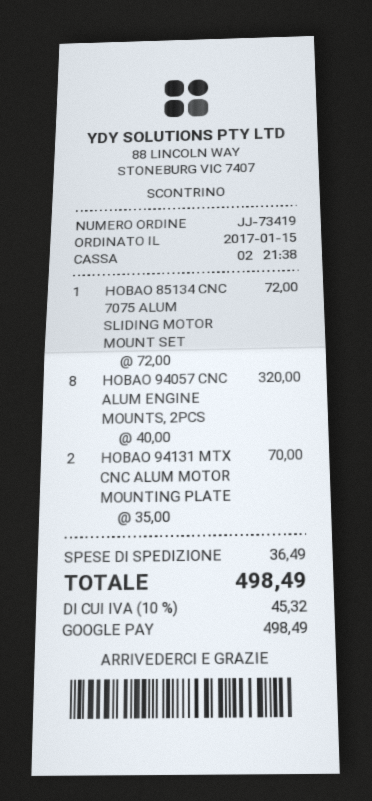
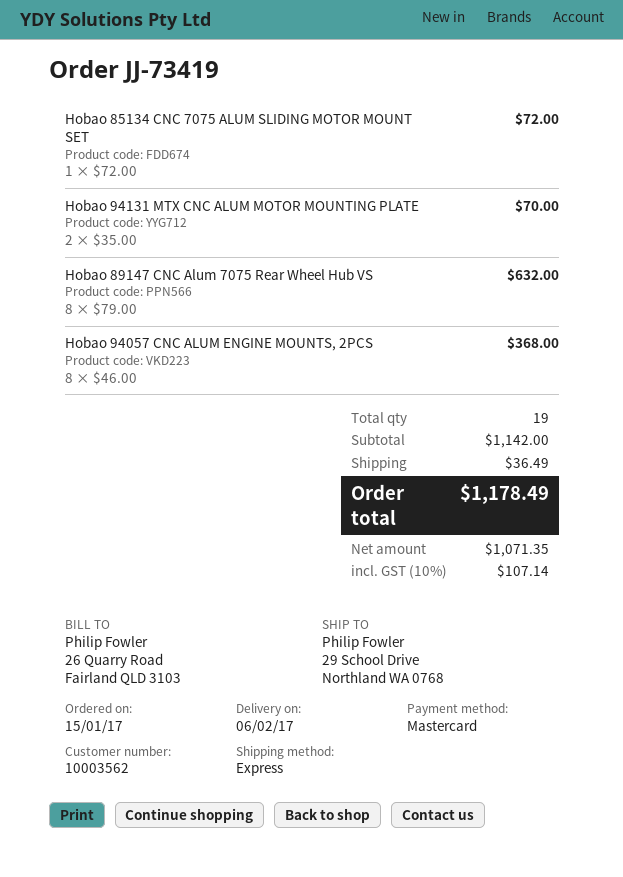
payment method: Google Pay -> Mastercard
HOBAO 94057 CNC ALUM ENGINE MOUNTS, 2PCS: 8 x 40.00 = 320.00 -> 8 x 46.00 = 368.00
Hobao 89147 CNC Alum 7075 Rear Wheel Hub VS: none -> 8 x 79.00 = 632.00
tax: 10% = 45.32 -> 10% = 107.14
total: 498.49 -> 1178.49

